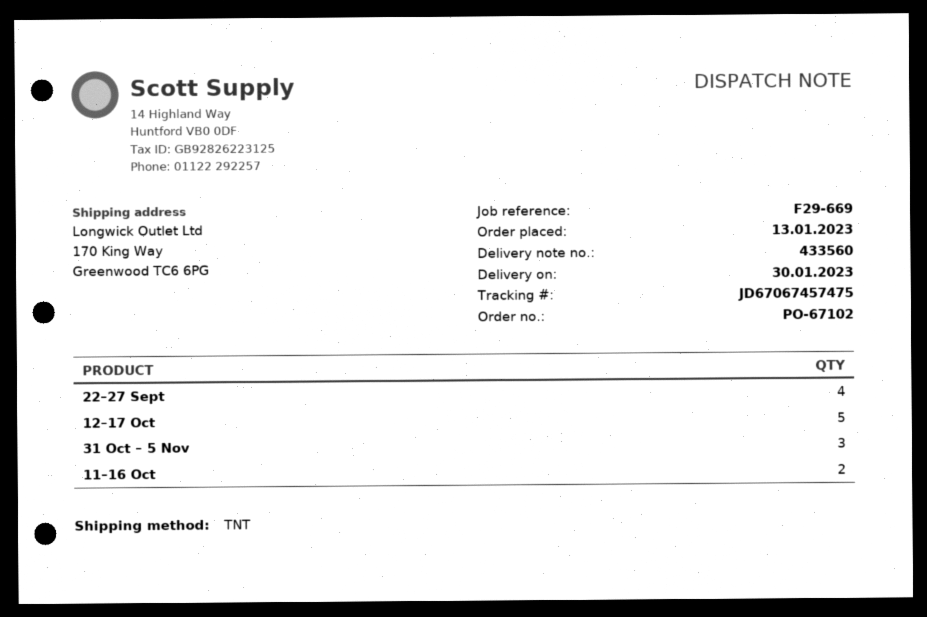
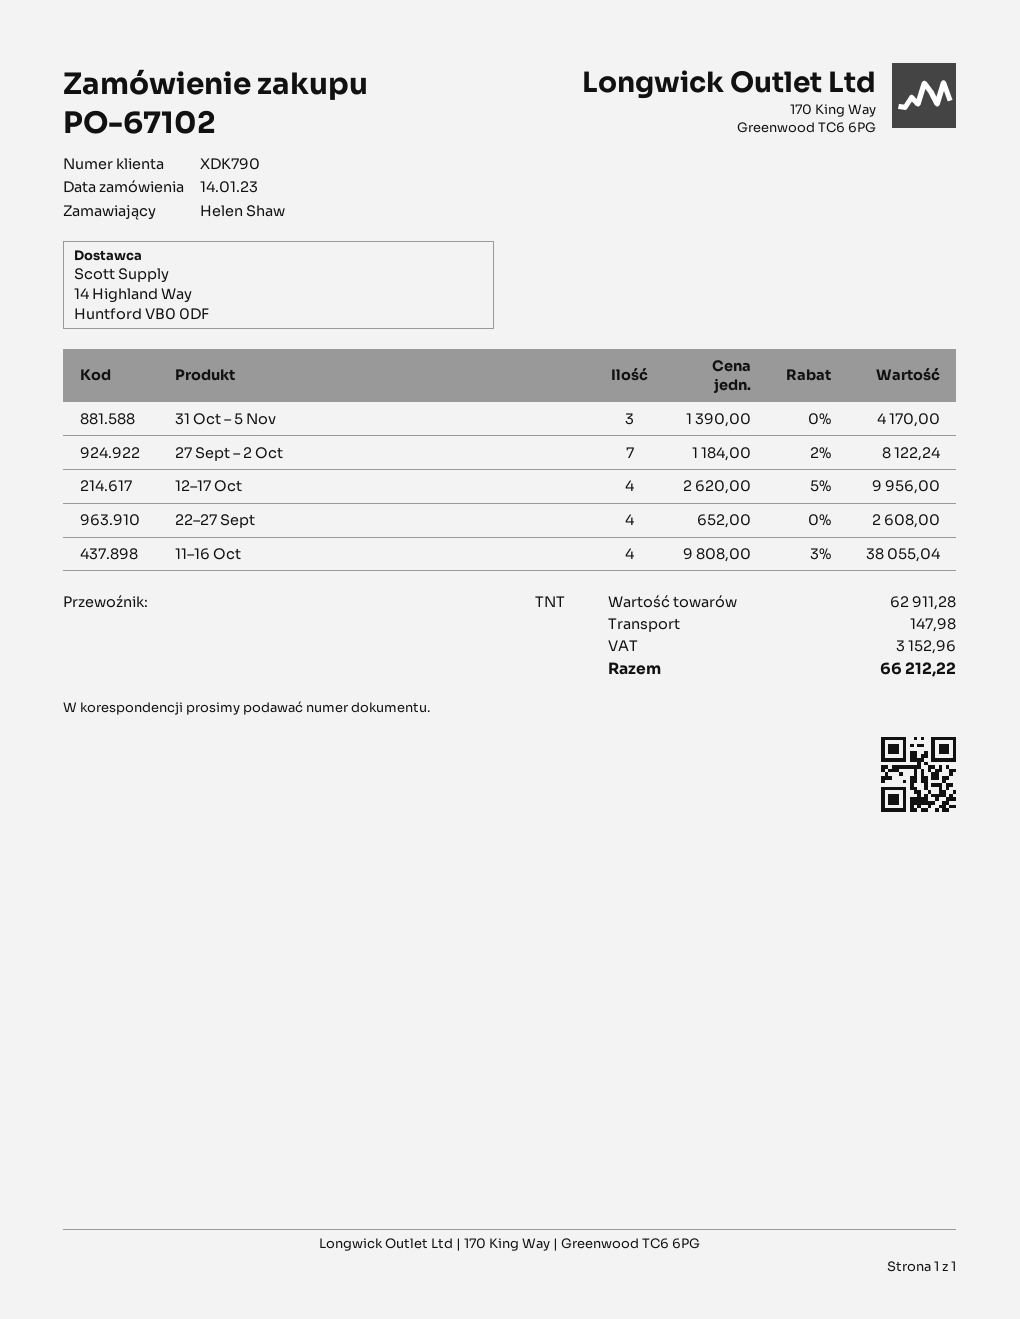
order date: 2023-01-13 -> 2023-01-14
12–17 Oct: 5 -> 4
11–16 Oct: 2 -> 4
27 Sept – 2 Oct: none -> 7

